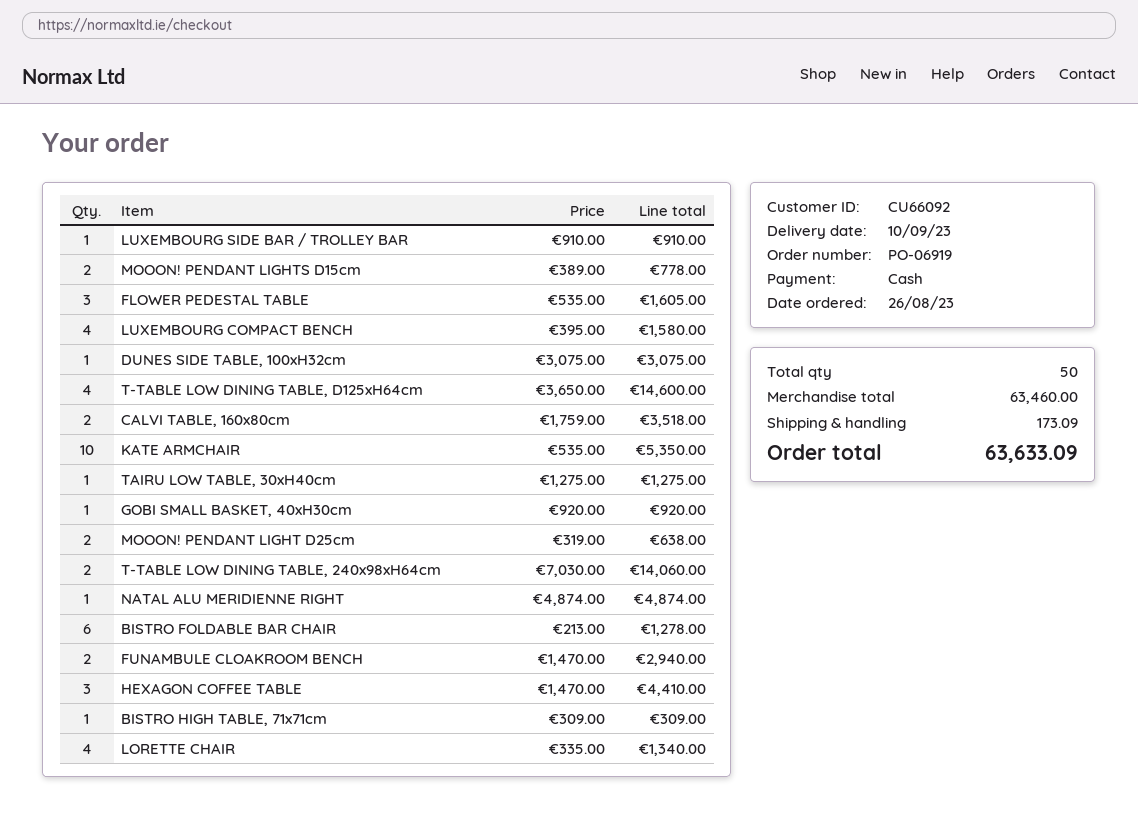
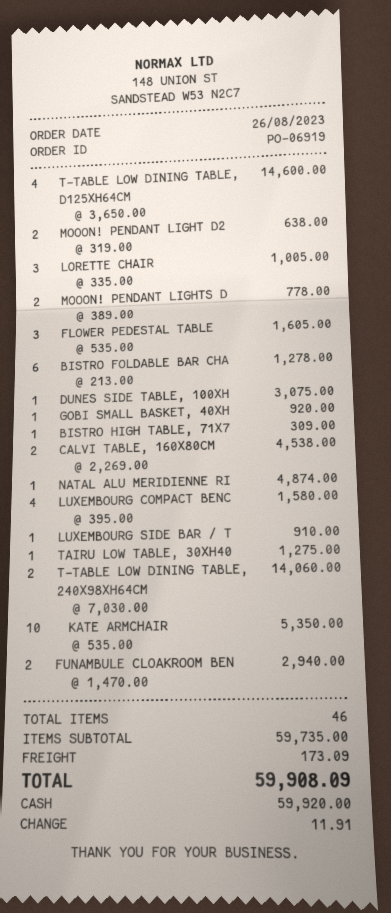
CALVI TABLE, 160x80cm: 2 x 1759.00 = 3518.00 -> 2 x 2269.00 = 4538.00
HEXAGON COFFEE TABLE: 3 x 1470.00 = 4410.00 -> none
LORETTE CHAIR: 4 x 335.00 = 1340.00 -> 3 x 335.00 = 1005.00
total quantity: 50 -> 46
subtotal: 63460.00 -> 59735.00
total: 63633.09 -> 59908.09

